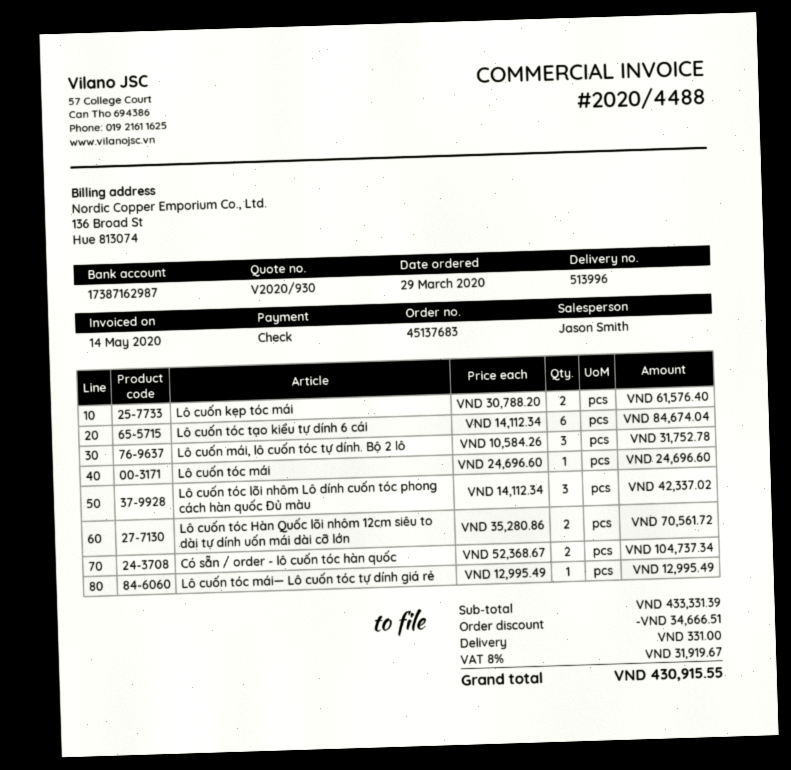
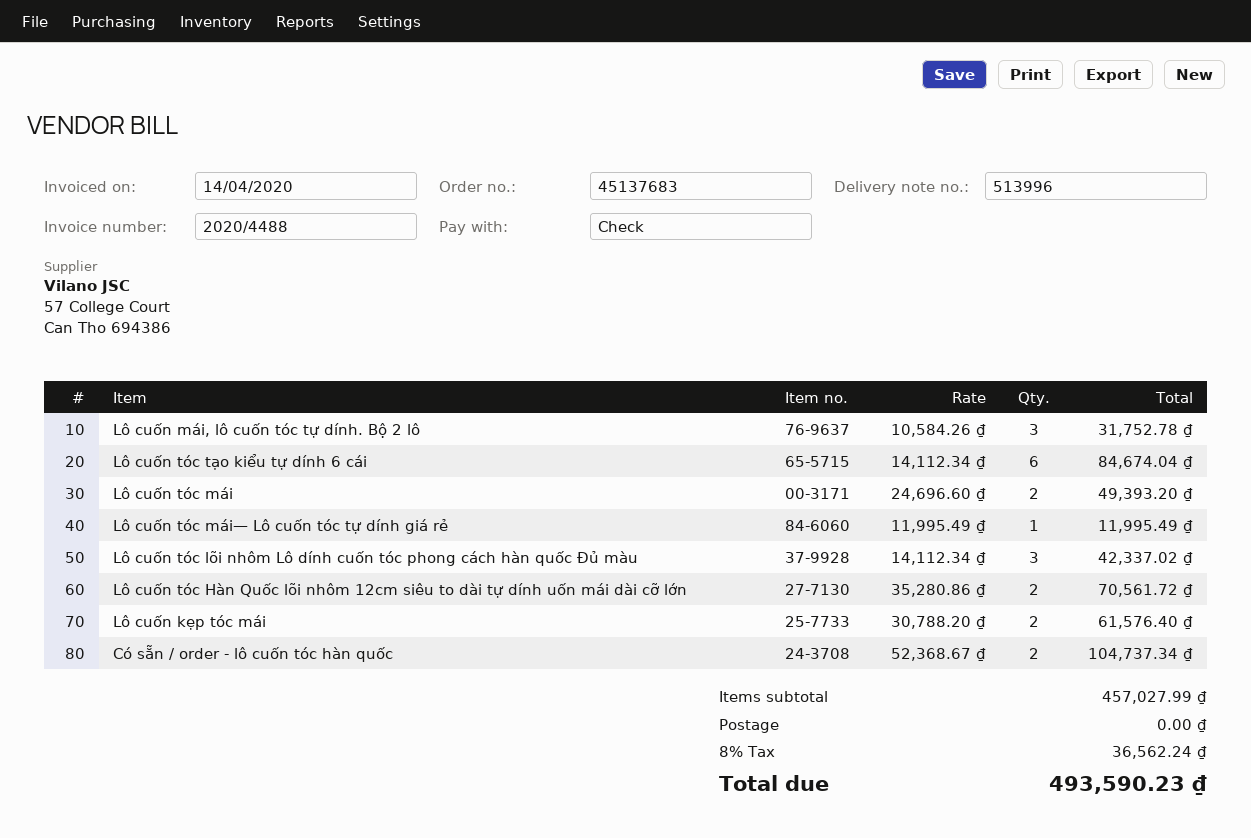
invoice date: 2020-05-14 -> 2020-04-14
Lô cuốn tóc mái: 1 x 24696.60 = 24696.60 -> 2 x 24696.60 = 49393.20
Lô cuốn tóc mái— Lô cuốn tóc tự dính giá rẻ: 1 x 12995.49 = 12995.49 -> 1 x 11995.49 = 11995.49
subtotal: 433331.39 -> 457027.99
discount: 34666.51 -> none
shipping: 331.00 -> 0.00
tax: 8% = 31919.67 -> 8% = 36562.24
total: 430915.55 -> 493590.23

